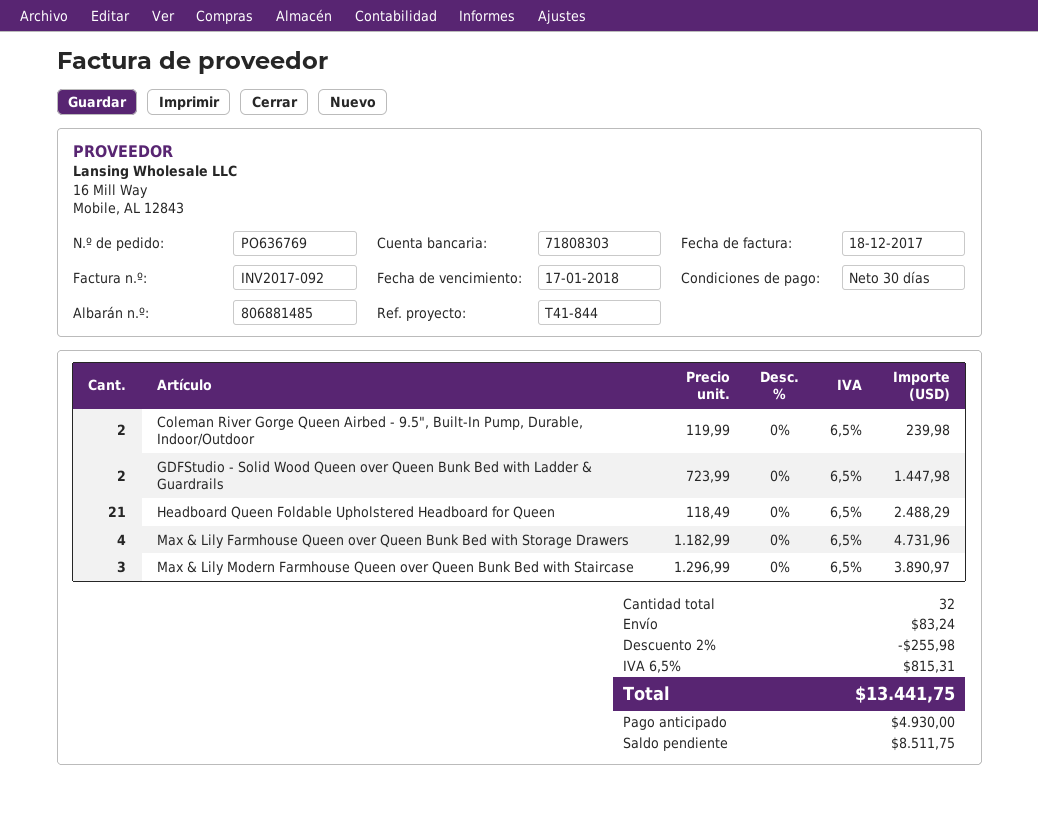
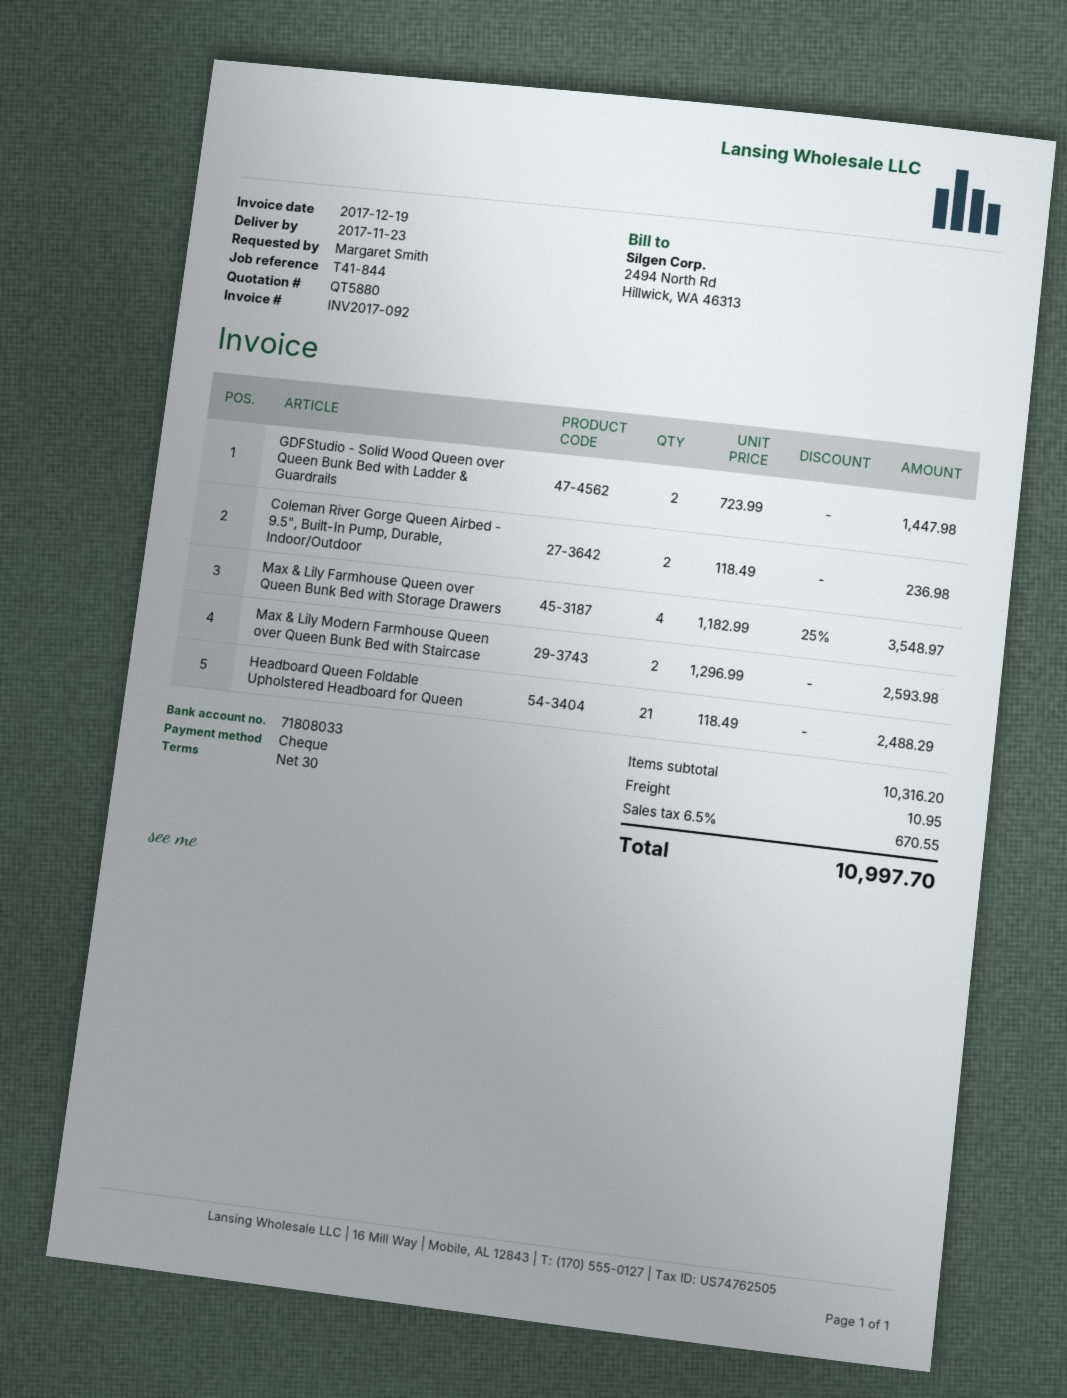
invoice date: 2017-12-18 -> 2017-12-19
bank account: 71808303 -> 71808033
Coleman River Gorge Queen Airbed - 9.5", Built-In Pump, Durable, Indoor/Outdoor: 2 x 119.99 = 239.98 -> 2 x 118.49 = 236.98
Max & Lily Farmhouse Queen over Queen Bunk Bed with Storage Drawers: 4 x 1182.99 = 4731.96 -> 4 x 1182.99 - 25% = 3548.97
Max & Lily Modern Farmhouse Queen over Queen Bunk Bed with Staircase: 3 x 1296.99 = 3890.97 -> 2 x 1296.99 = 2593.98
discount: 2% = 255.98 -> none
shipping: 83.24 -> 10.95
tax: 6.5% = 815.31 -> 6.5% = 670.55
total: 13441.75 -> 10997.70

